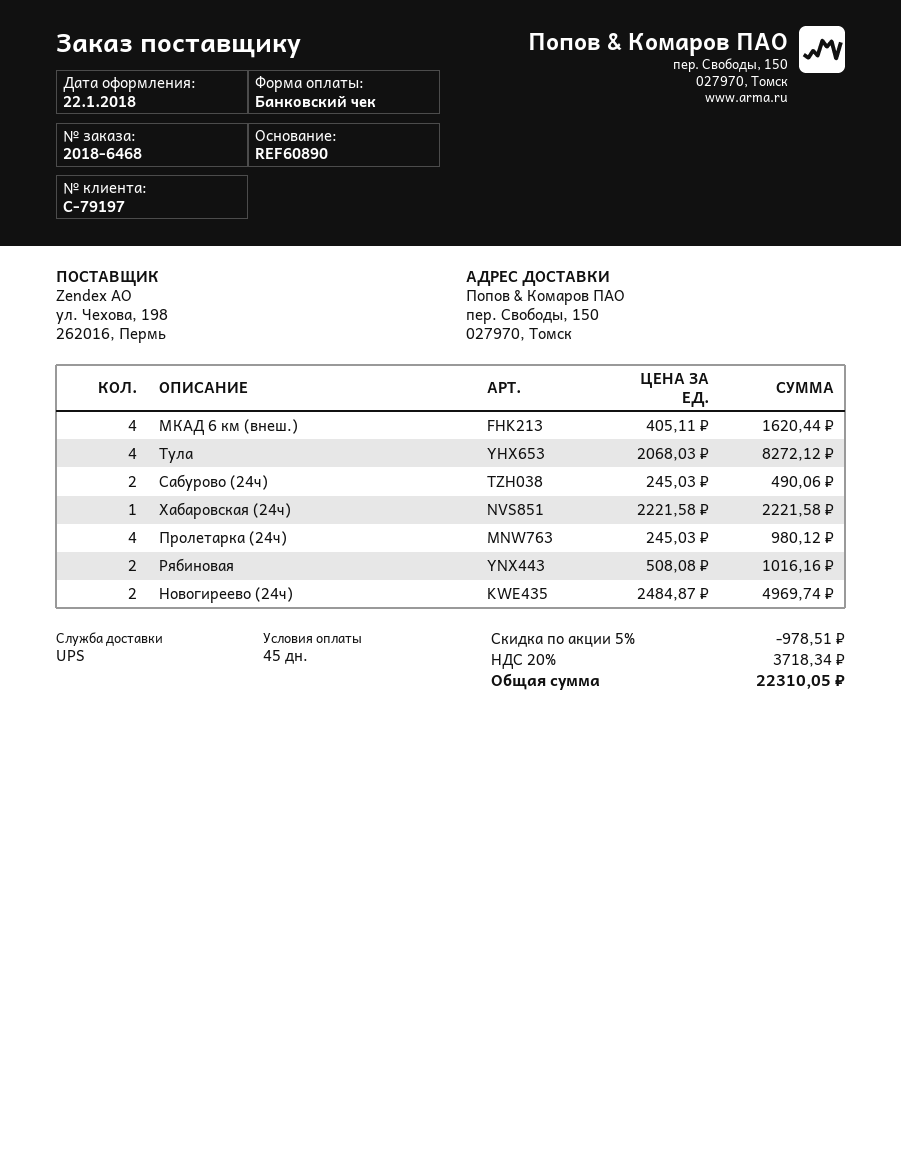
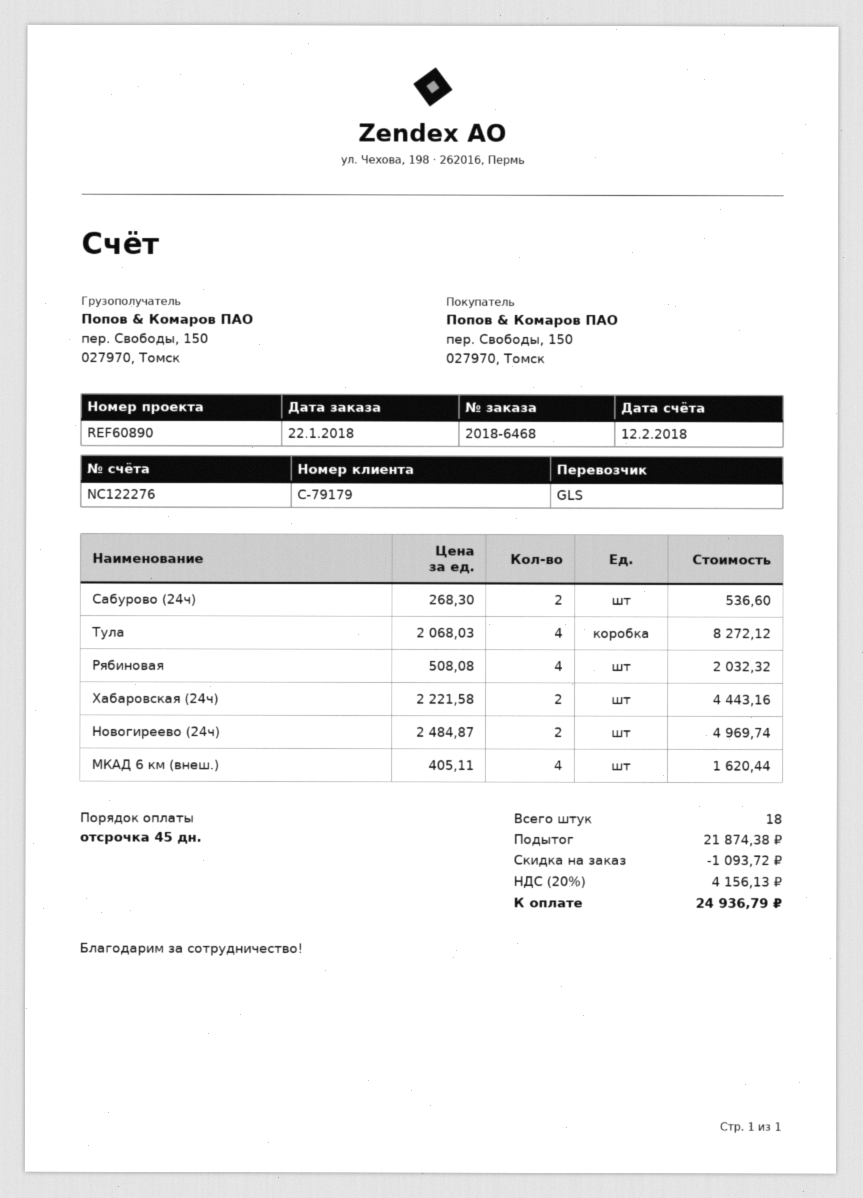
customer number: C-79197 -> C-79179
shipping method: UPS -> GLS
Сабурово (24ч): 2 x 245.03 = 490.06 -> 2 x 268.30 = 536.60
Хабаровская (24ч): 1 x 2221.58 = 2221.58 -> 2 x 2221.58 = 4443.16
Пролетарка (24ч): 4 x 245.03 = 980.12 -> none
Рябиновая: 2 x 508.08 = 1016.16 -> 4 x 508.08 = 2032.32
discount: 978.51 -> 1093.72
tax: 20% = 3718.34 -> 20% = 4156.13
total: 22310.05 -> 24936.79

